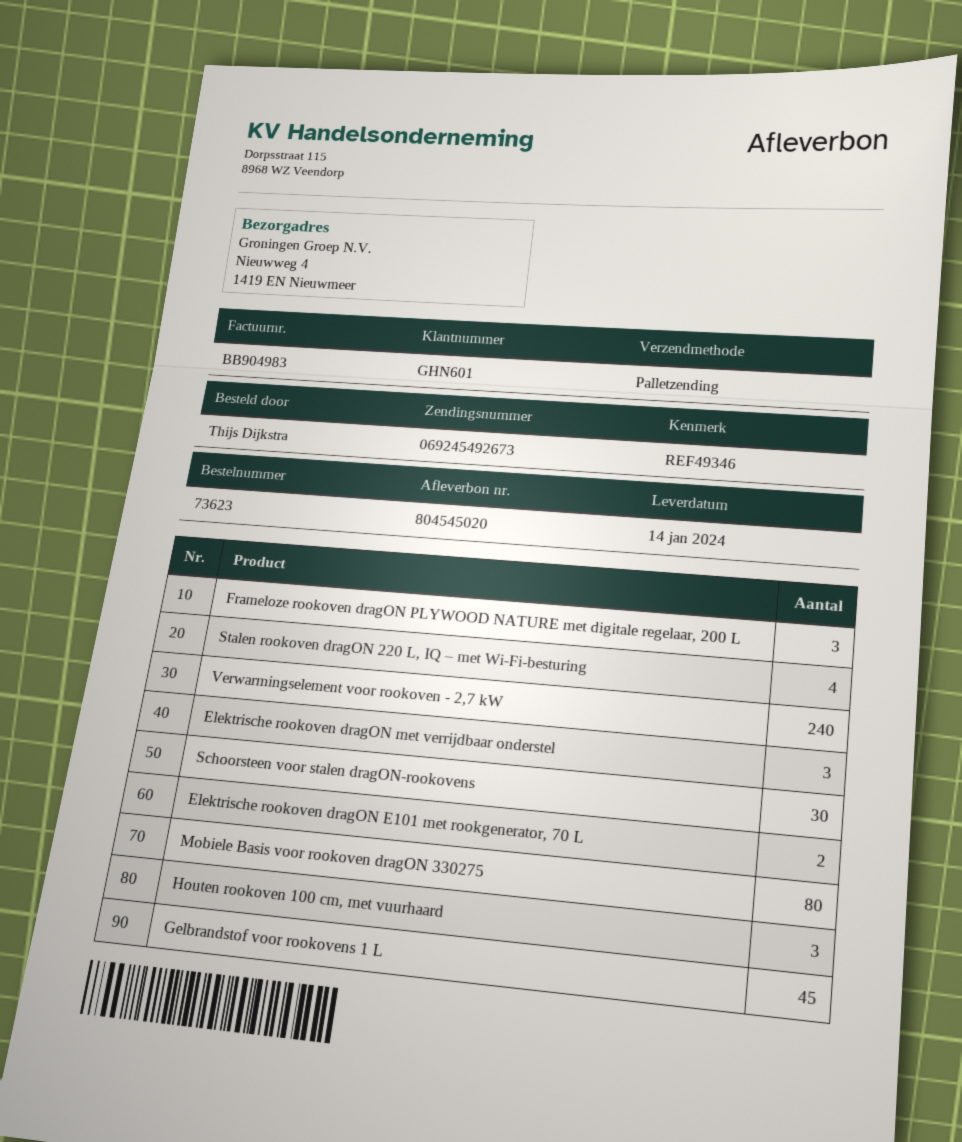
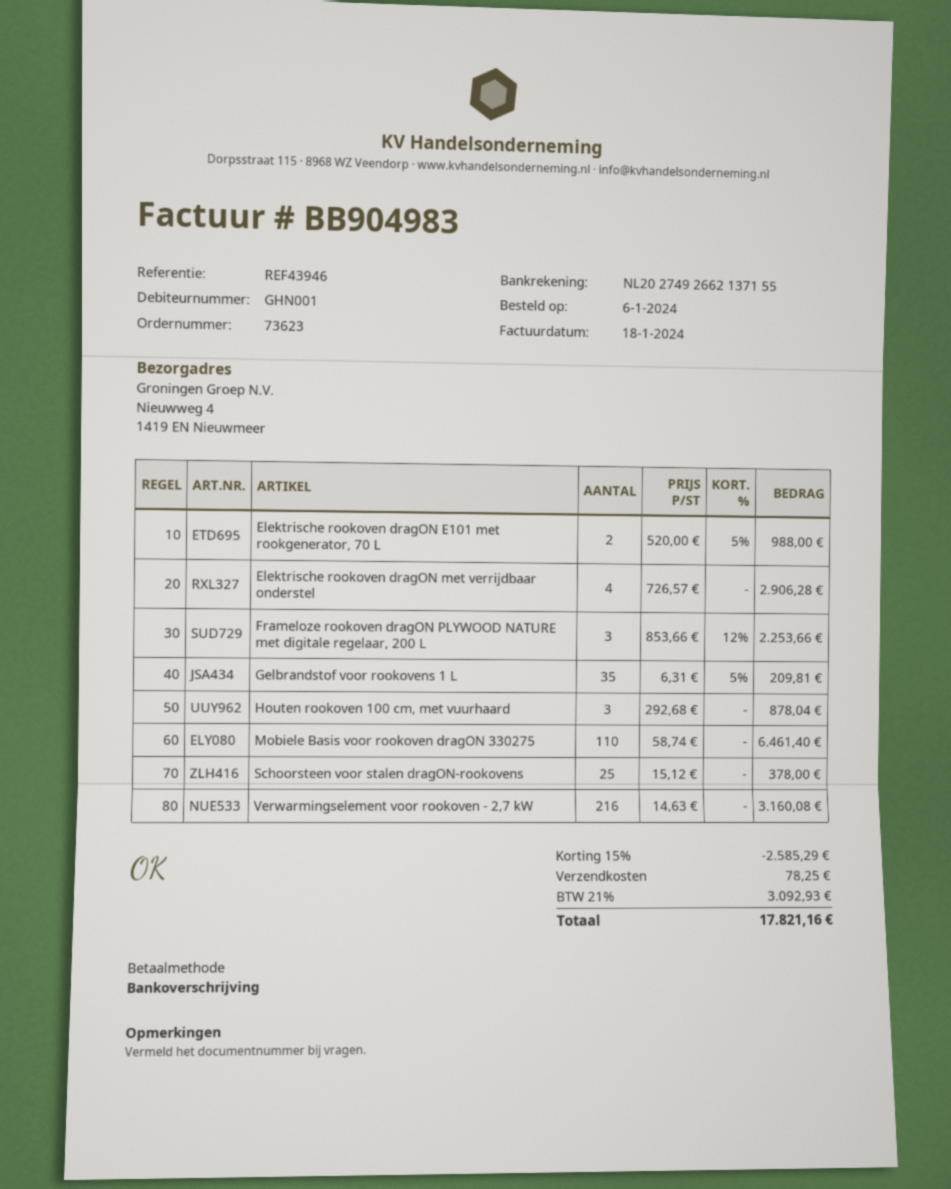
customer number: GHN601 -> GHN001
reference: REF49346 -> REF43946
Stalen rookoven dragON 220 L, IQ – met Wi-Fi-besturing: 4 -> none
Verwarmingselement voor rookoven - 2,7 kW: 240 -> 216
Elektrische rookoven dragON met verrijdbaar onderstel: 3 -> 4
Schoorsteen voor stalen dragON-rookovens: 30 -> 25
Mobiele Basis voor rookoven dragON 330275: 80 -> 110
Gelbrandstof voor rookovens 1 L: 45 -> 35

